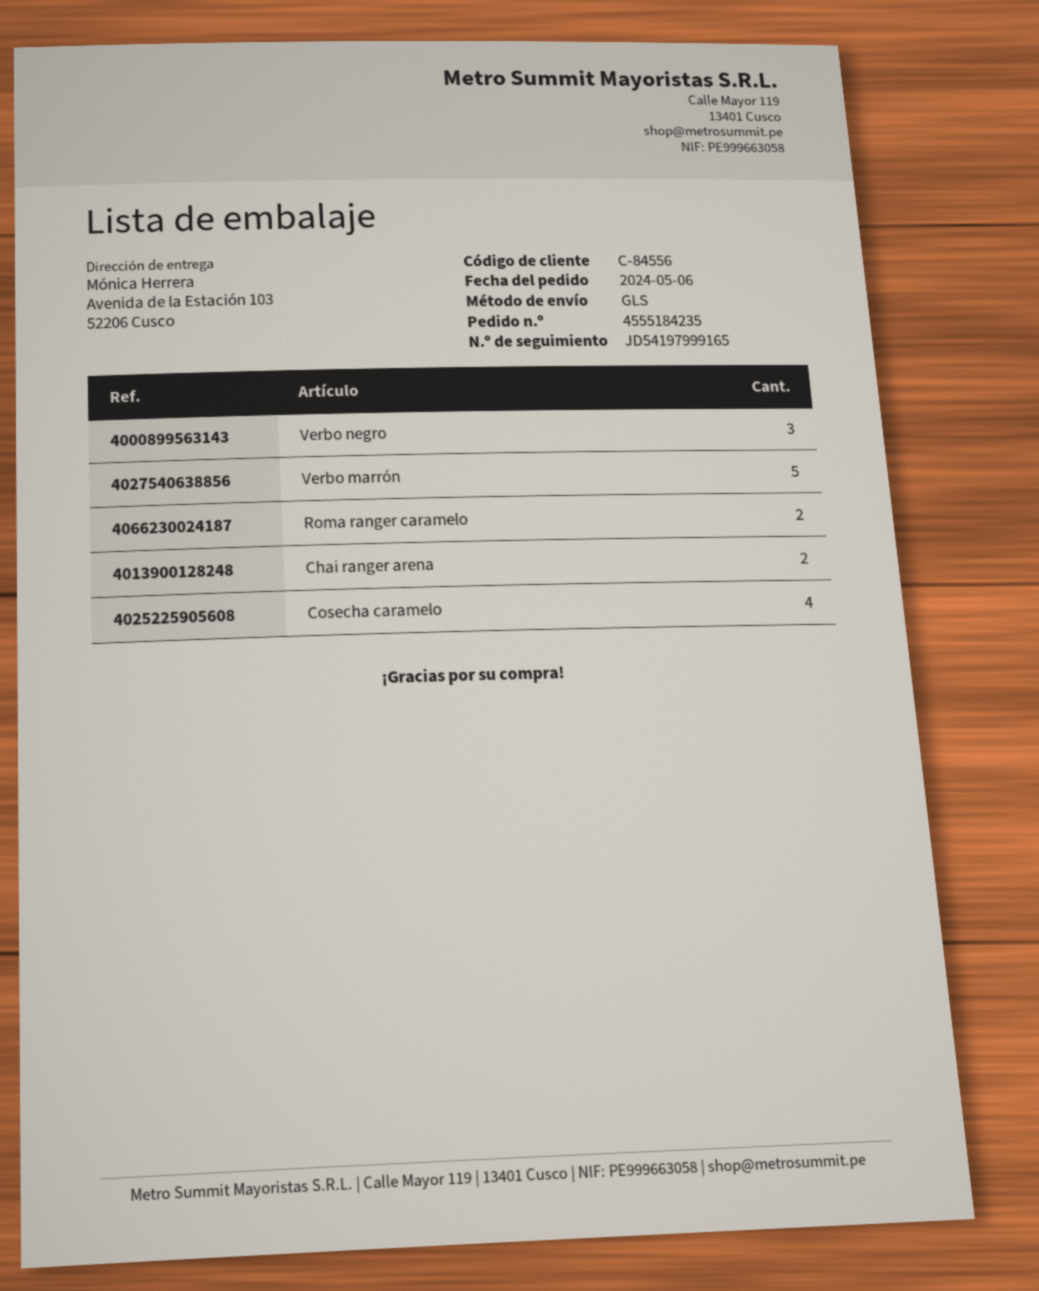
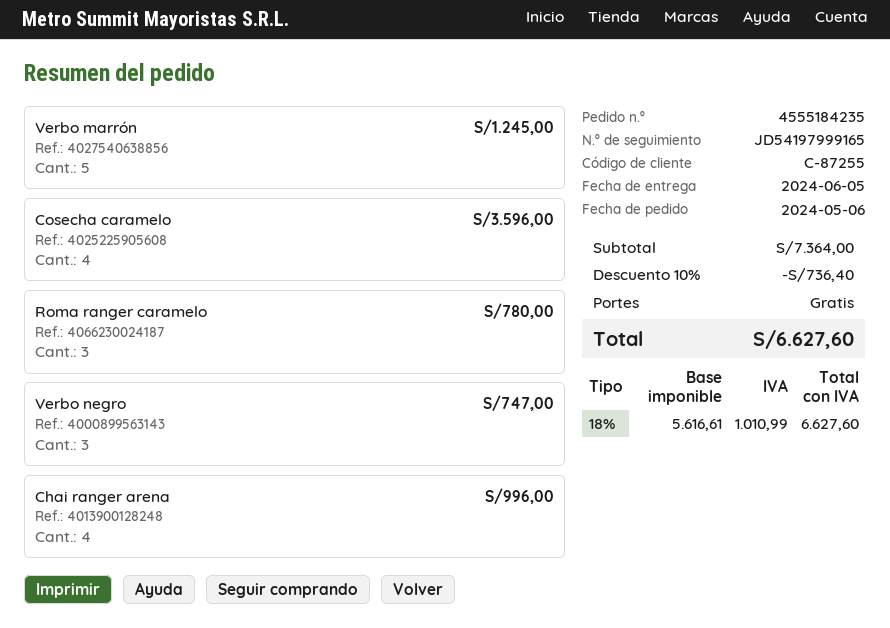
customer number: C-84556 -> C-87255
Roma ranger caramelo: 2 -> 3
Chai ranger arena: 2 -> 4

